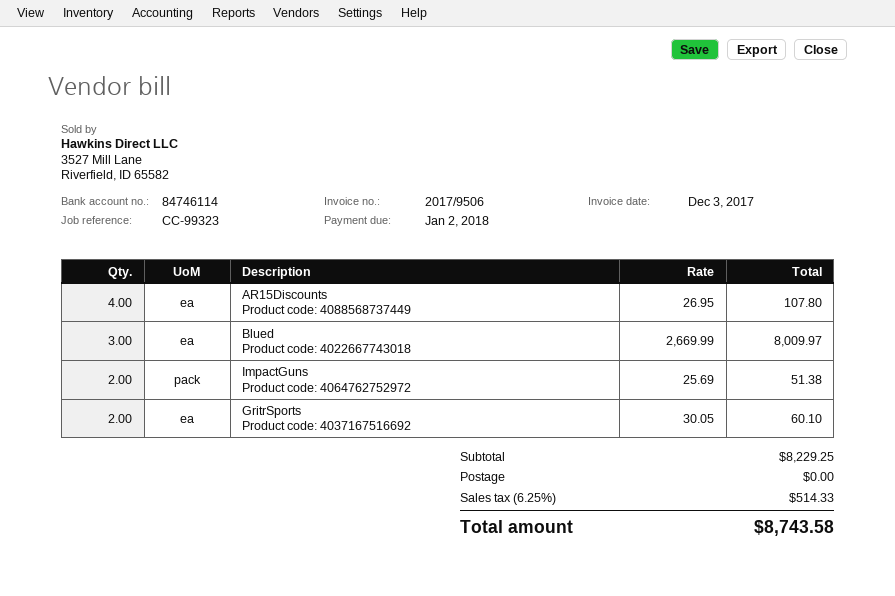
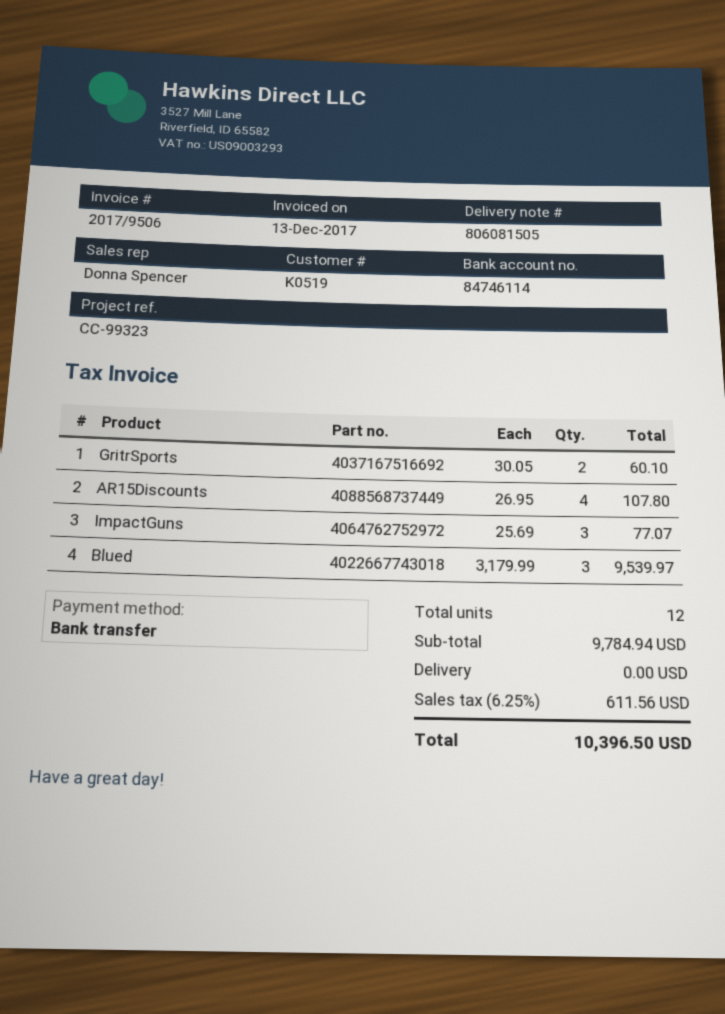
invoice date: 2017-12-03 -> 2017-12-13
Blued: 3 x 2669.99 = 8009.97 -> 3 x 3179.99 = 9539.97
ImpactGuns: 2 x 25.69 = 51.38 -> 3 x 25.69 = 77.07
subtotal: 8229.25 -> 9784.94
tax: 6.25% = 514.33 -> 6.25% = 611.56
total: 8743.58 -> 10396.50

